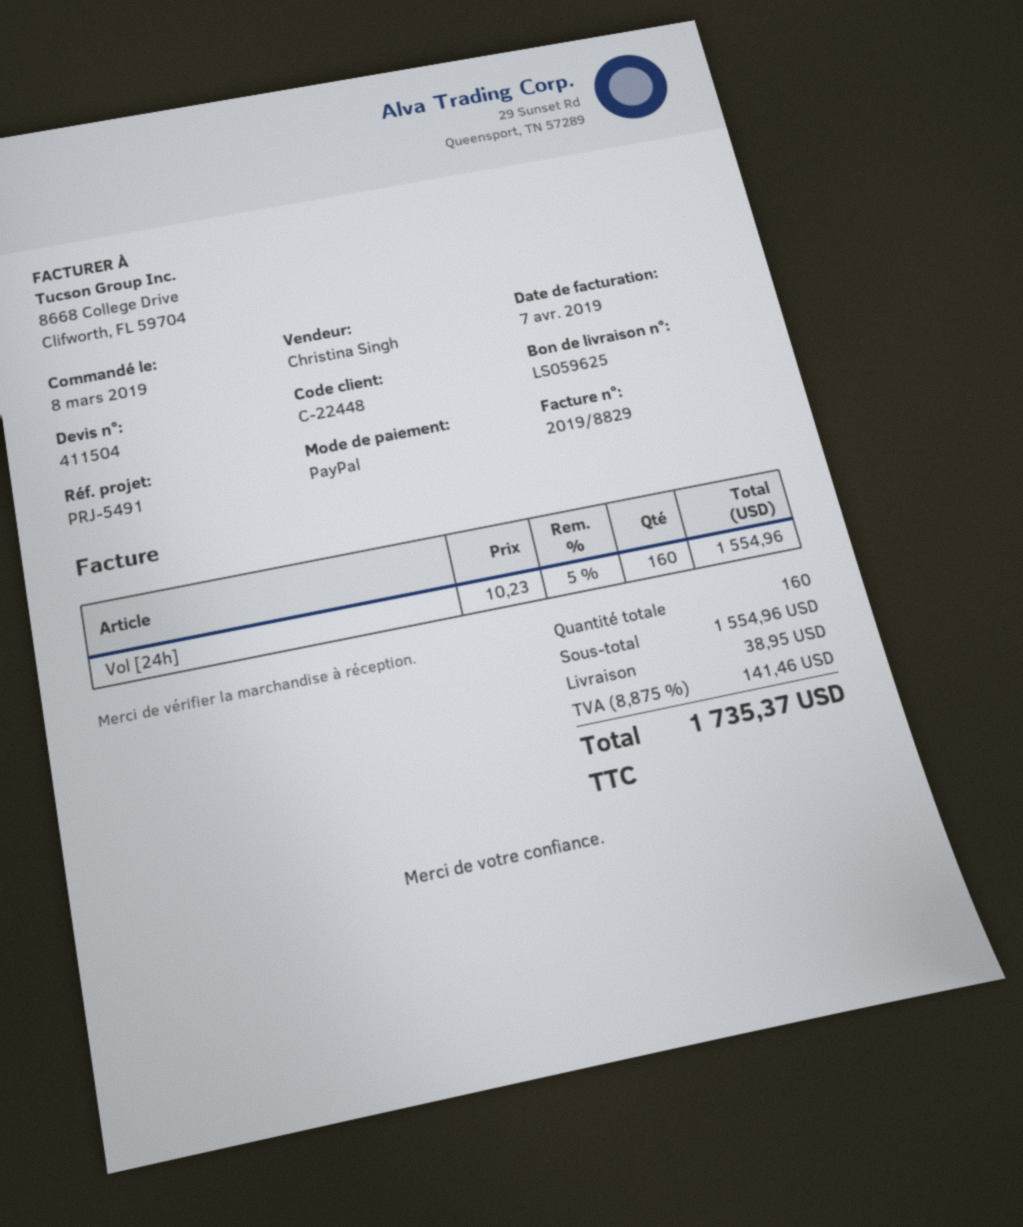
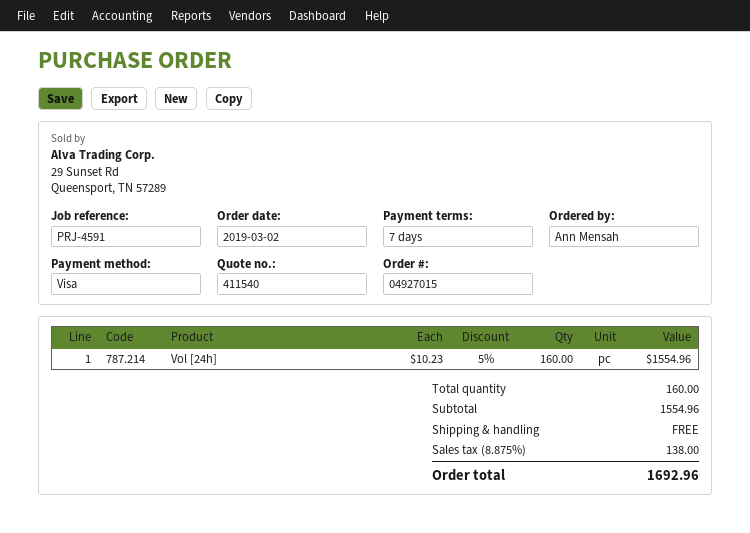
quote number: 411504 -> 411540
order date: 2019-03-08 -> 2019-03-02
reference: PRJ-5491 -> PRJ-4591
payment method: PayPal -> Visa
shipping: 38.95 -> 0.00
tax: 8.875% = 141.46 -> 8.875% = 138.00
total: 1735.37 -> 1692.96

